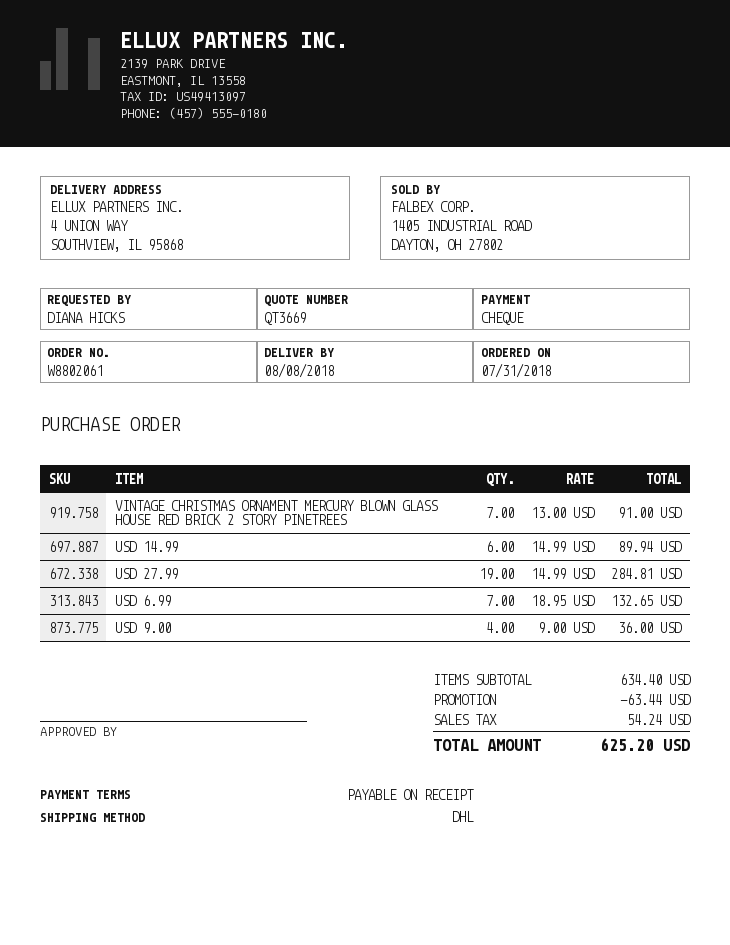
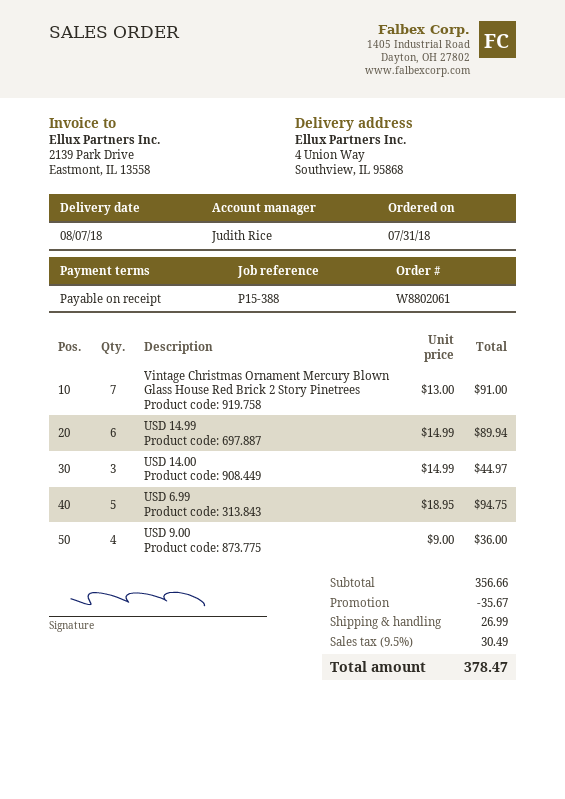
delivery date: 2018-08-08 -> 2018-08-07
USD 27.99: 19 x 14.99 = 284.81 -> none
USD 6.99: 7 x 18.95 = 132.65 -> 5 x 18.95 = 94.75
USD 14.00: none -> 3 x 14.99 = 44.97
subtotal: 634.40 -> 356.66
discount: 63.44 -> 35.67
shipping: none -> 26.99
tax: 54.24 -> 30.49
total: 625.20 -> 378.47

